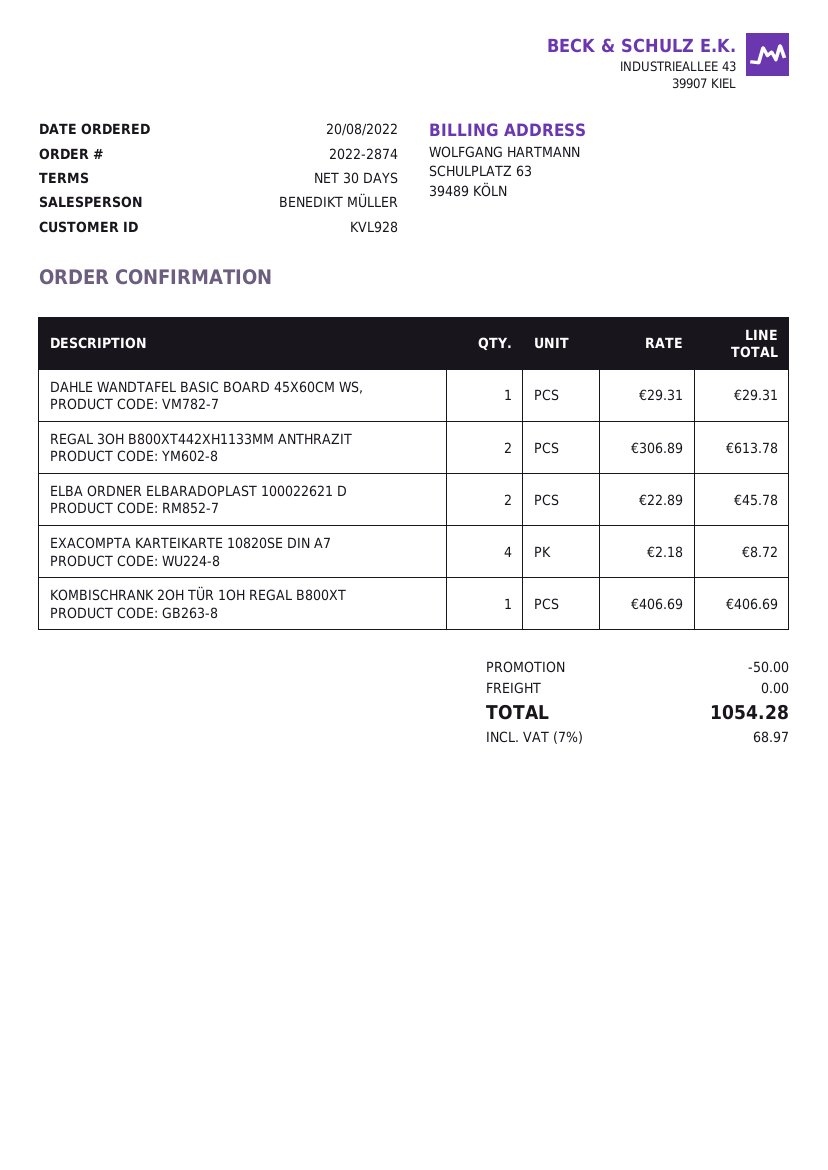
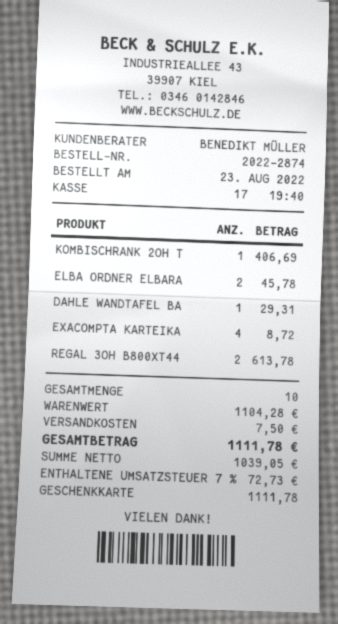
order date: 2022-08-20 -> 2022-08-23
discount: 50.00 -> none
shipping: 0.00 -> 7.50
tax: 7% = 68.97 -> 7% = 72.73
total: 1054.28 -> 1111.78

